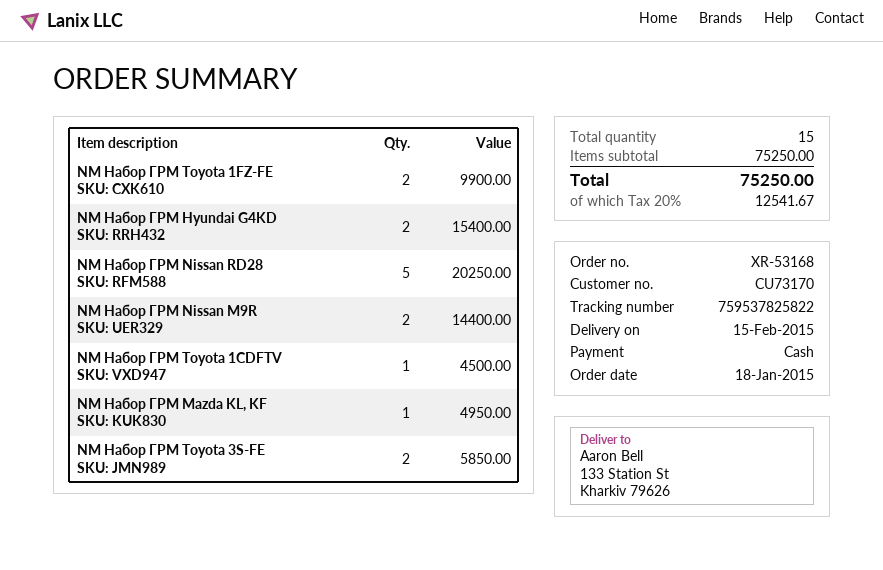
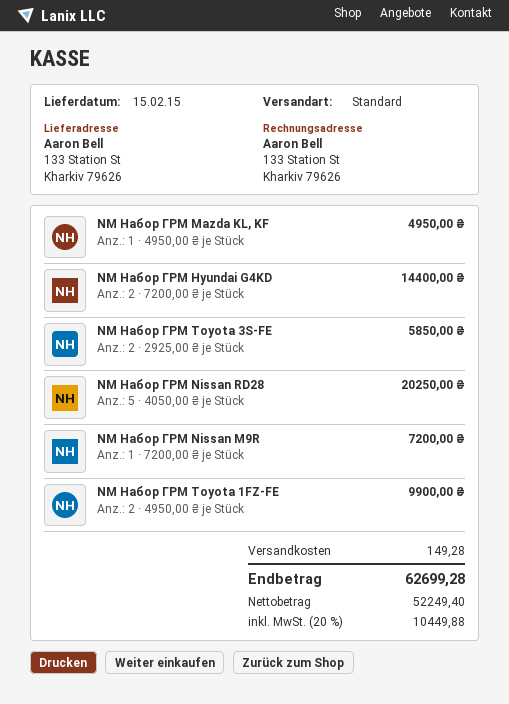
NM Набор ГРМ Hyundai G4KD: 2 for 15400.00 -> 2 for 14400.00
NM Набор ГРМ Nissan M9R: 2 for 14400.00 -> 1 for 7200.00
NM Набор ГРМ Toyota 1CDFTV: 1 for 4500.00 -> none
shipping: none -> 149.28
tax: 20% = 12541.67 -> 20% = 10449.88
total: 75250.00 -> 62699.28

